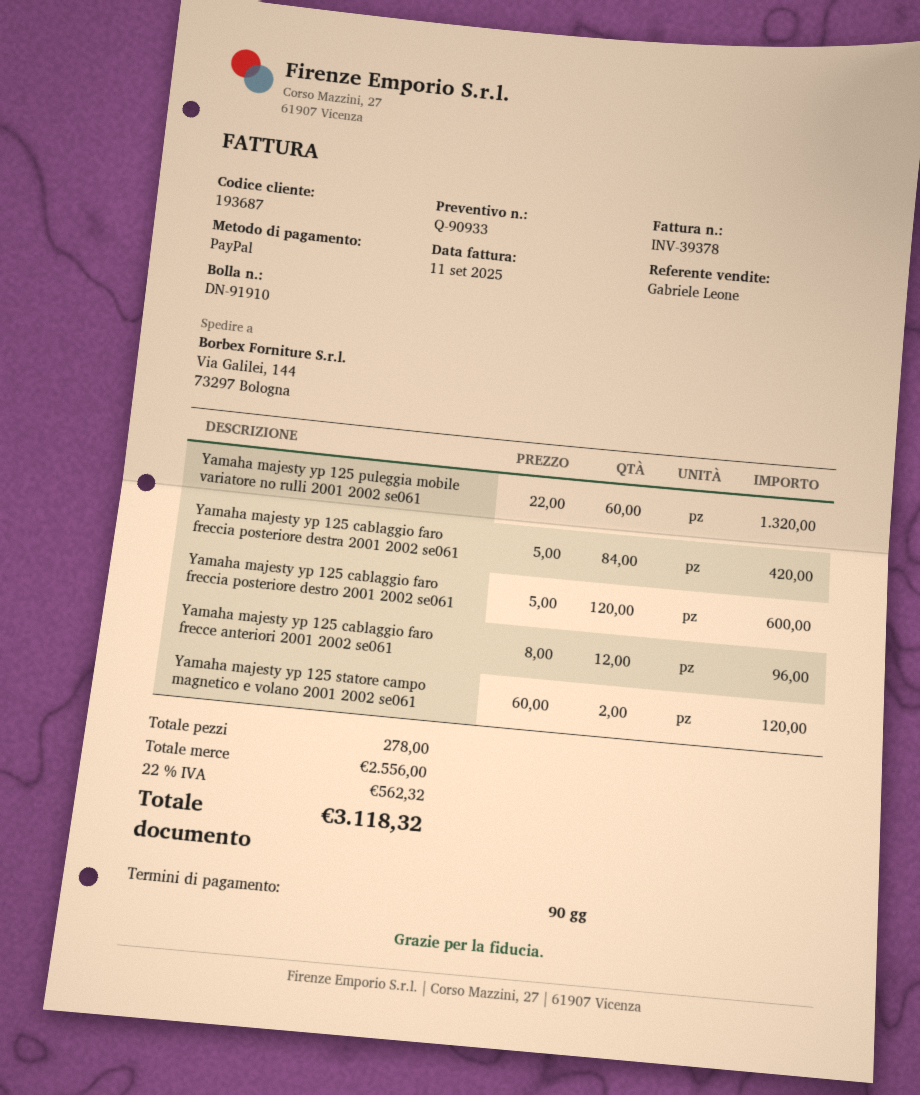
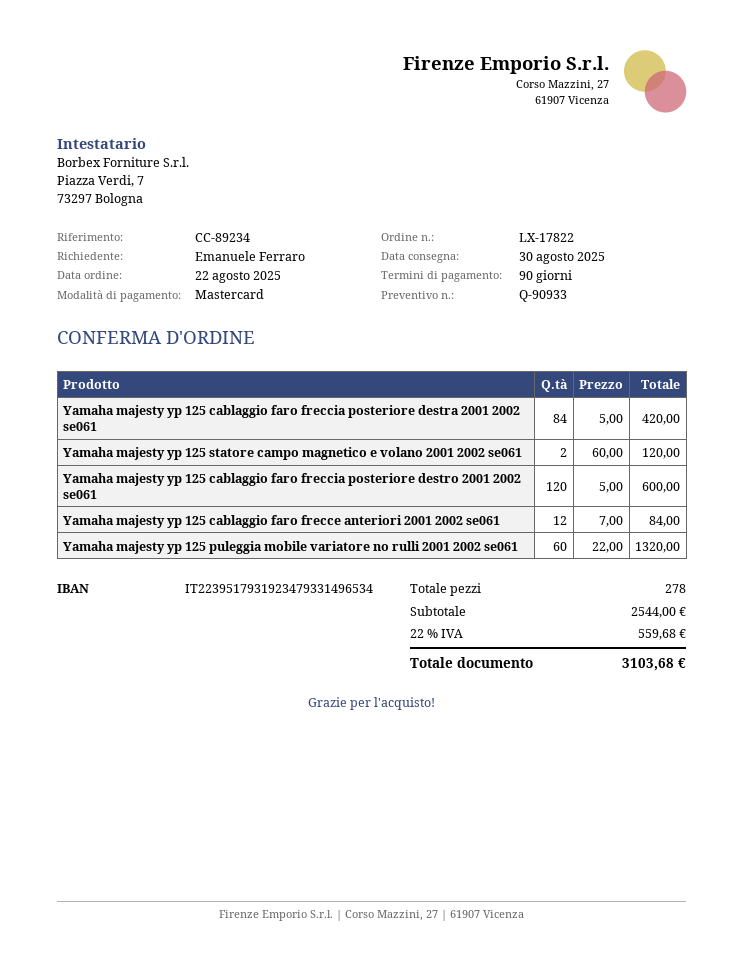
payment method: PayPal -> Mastercard
Yamaha majesty yp 125 cablaggio faro frecce anteriori 2001 2002 se061: 12 x 8.00 = 96.00 -> 12 x 7.00 = 84.00
subtotal: 2556.00 -> 2544.00
tax: 22% = 562.32 -> 22% = 559.68
total: 3118.32 -> 3103.68

